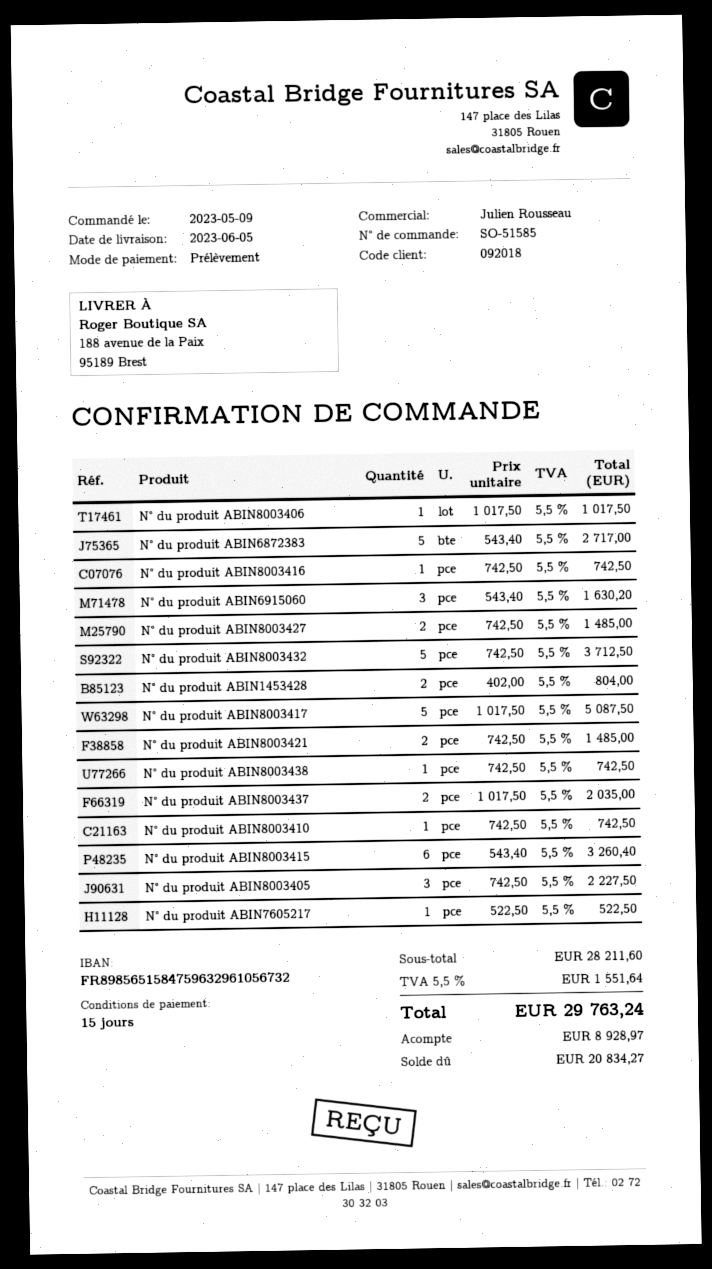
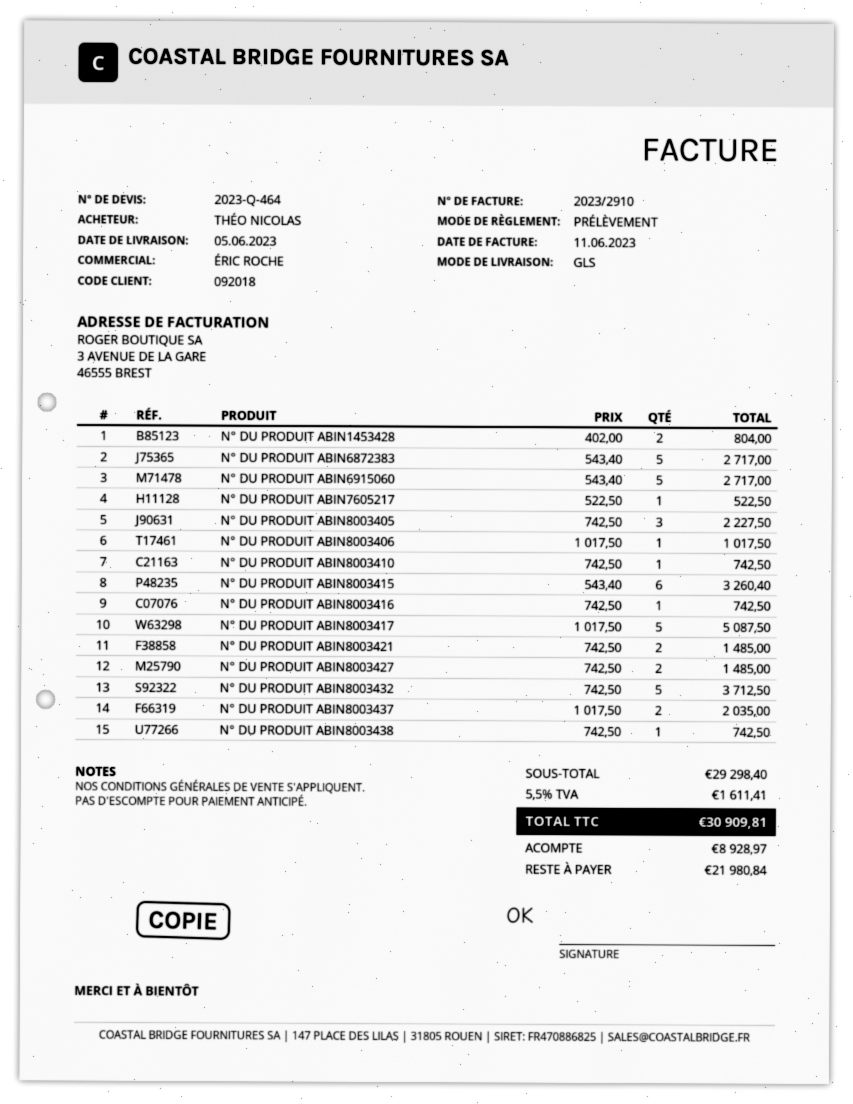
sales rep: Julien Rousseau -> ÉRIC ROCHE
N° du produit ABIN6915060: 3 x 543.40 = 1630.20 -> 5 x 543.40 = 2717.00
subtotal: 28211.60 -> 29298.40
tax: 5.5% = 1551.64 -> 5.5% = 1611.41
total: 29763.24 -> 30909.81
balance: 20834.27 -> 21980.84

